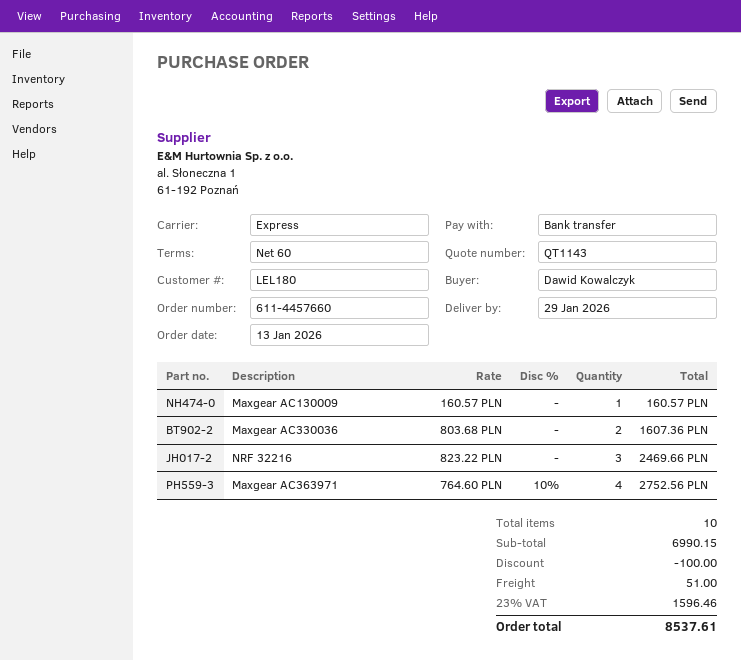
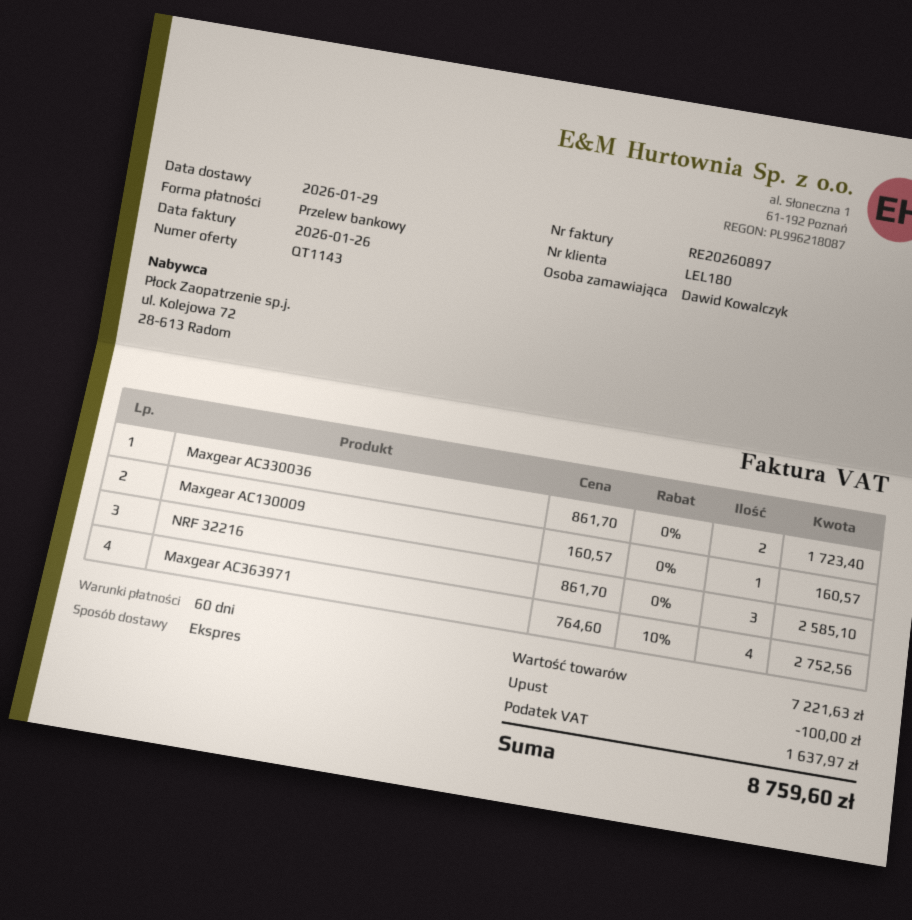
Maxgear AC330036: 2 x 803.68 = 1607.36 -> 2 x 861.70 = 1723.40
NRF 32216: 3 x 823.22 = 2469.66 -> 3 x 861.70 = 2585.10
subtotal: 6990.15 -> 7221.63
shipping: 51.00 -> none
tax: 1596.46 -> 1637.97
total: 8537.61 -> 8759.60

